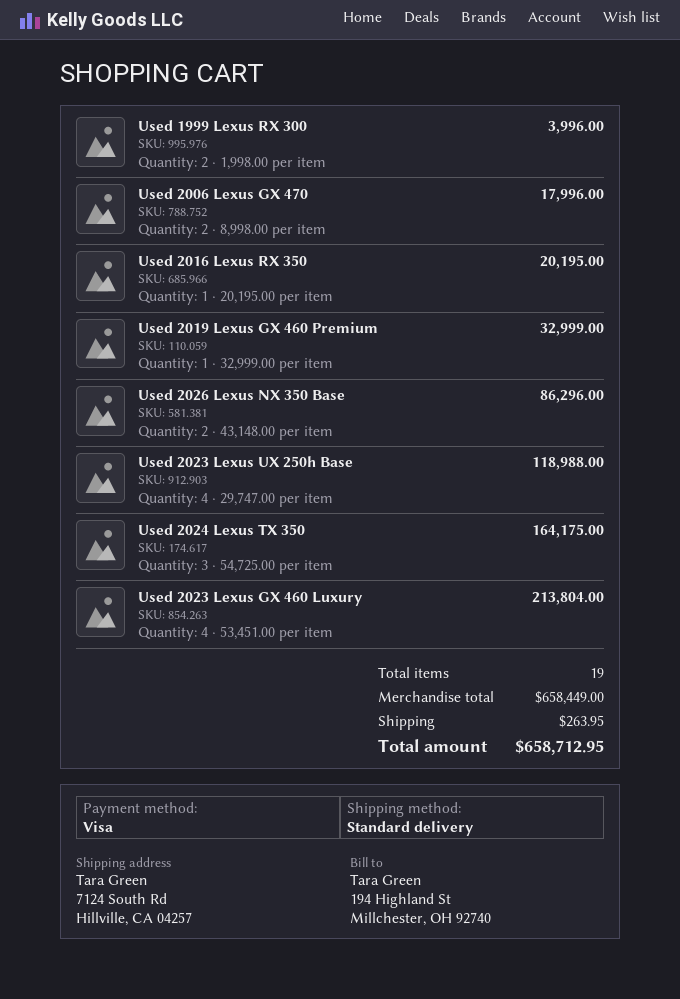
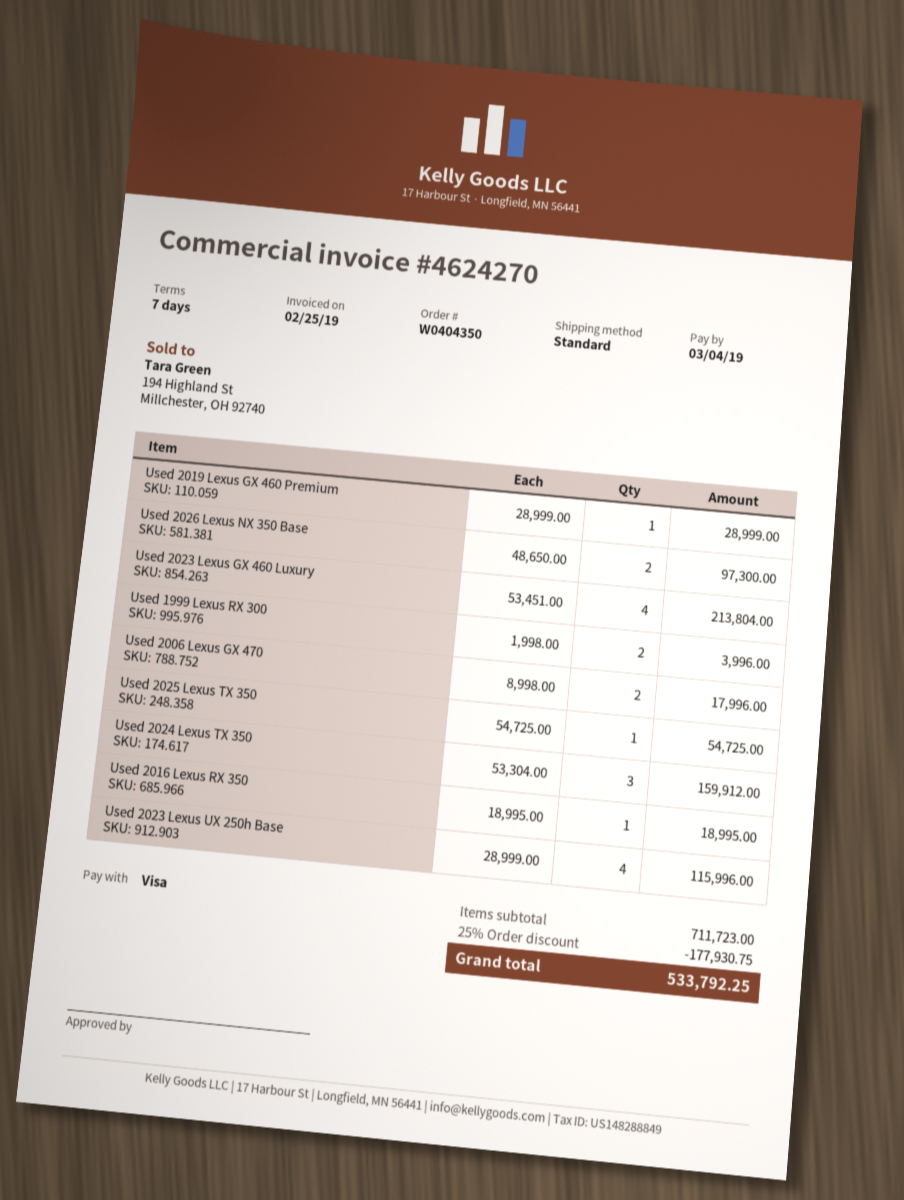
Used 2016 Lexus RX 350: 1 x 20195.00 = 20195.00 -> 1 x 18995.00 = 18995.00
Used 2019 Lexus GX 460 Premium: 1 x 32999.00 = 32999.00 -> 1 x 28999.00 = 28999.00
Used 2026 Lexus NX 350 Base: 2 x 43148.00 = 86296.00 -> 2 x 48650.00 = 97300.00
Used 2023 Lexus UX 250h Base: 4 x 29747.00 = 118988.00 -> 4 x 28999.00 = 115996.00
Used 2024 Lexus TX 350: 3 x 54725.00 = 164175.00 -> 3 x 53304.00 = 159912.00
Used 2025 Lexus TX 350: none -> 1 x 54725.00 = 54725.00
subtotal: 658449.00 -> 711723.00
discount: none -> 25% = 177930.75
shipping: 263.95 -> none
total: 658712.95 -> 533792.25

